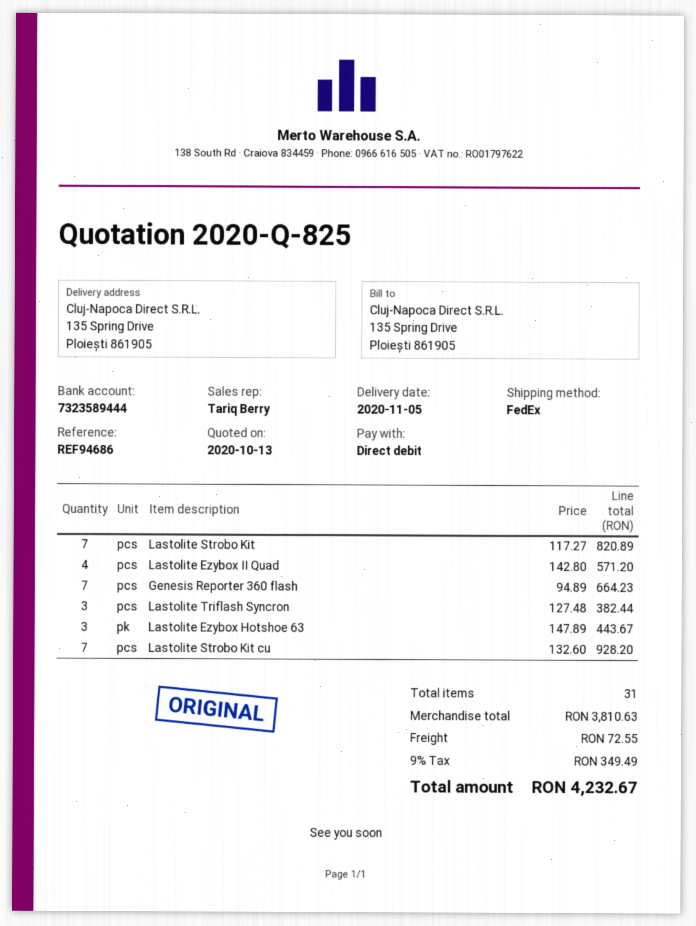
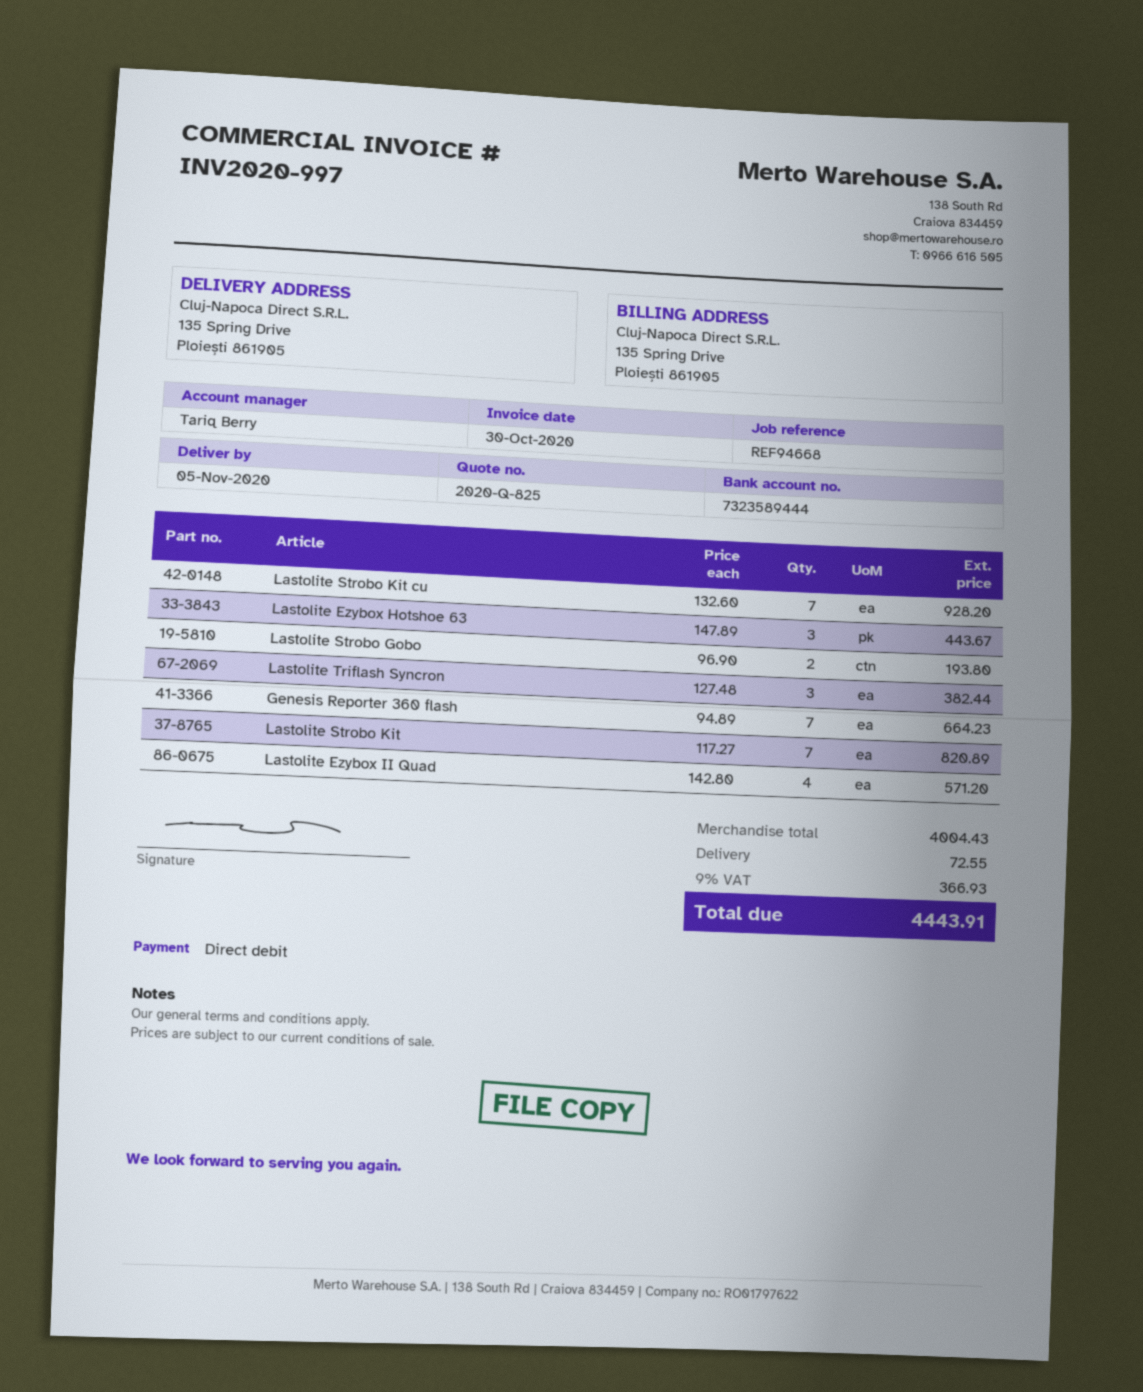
reference: REF94686 -> REF94668
Lastolite Strobo Gobo: none -> 2 x 96.90 = 193.80
subtotal: 3810.63 -> 4004.43
tax: 9% = 349.49 -> 9% = 366.93
total: 4232.67 -> 4443.91

